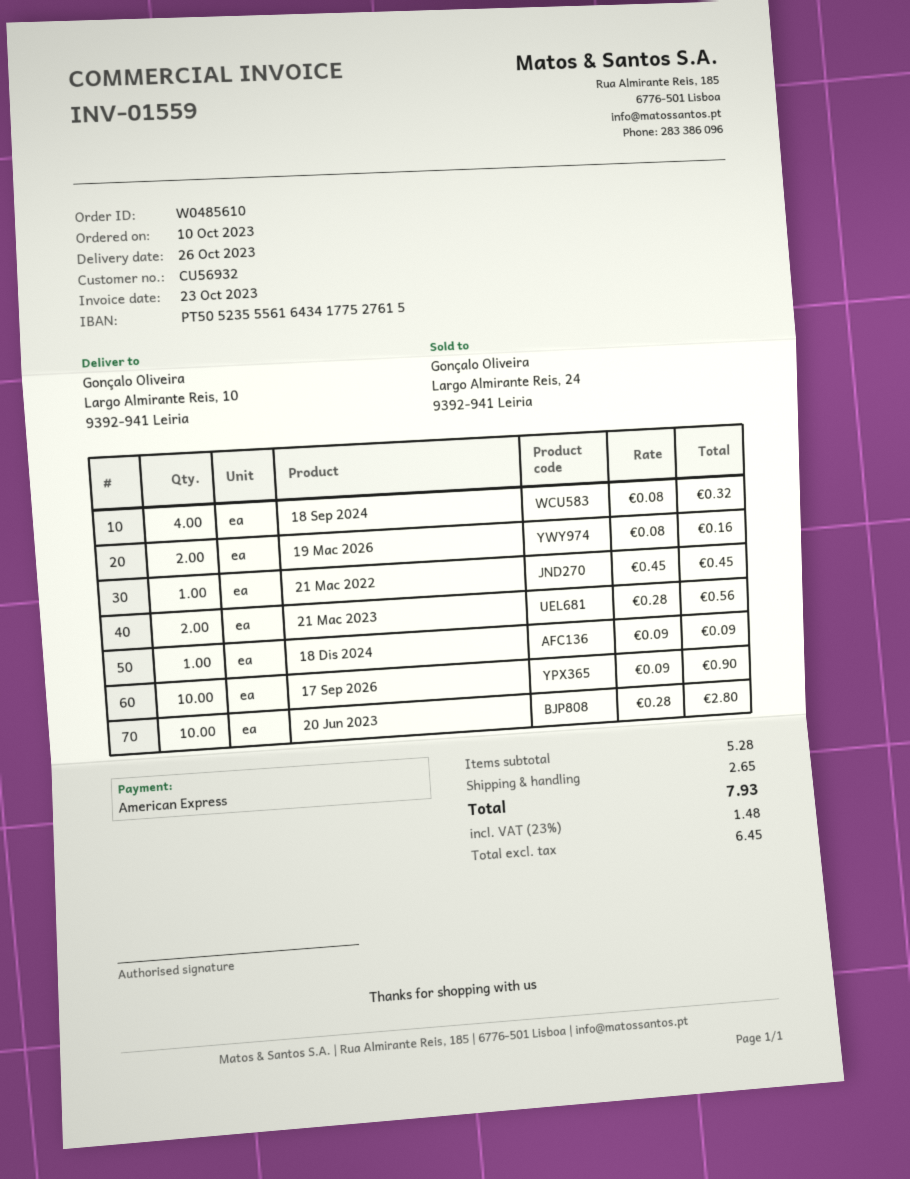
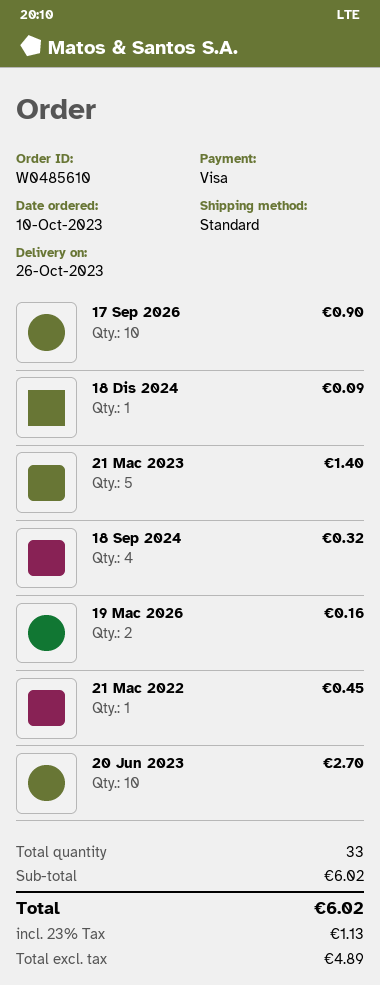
payment method: American Express -> Visa
21 Mac 2023: 2 for 0.56 -> 5 for 1.40
20 Jun 2023: 10 for 2.80 -> 10 for 2.70
subtotal: 5.28 -> 6.02
shipping: 2.65 -> none
net: 6.45 -> 4.89
tax: 23% = 1.48 -> 23% = 1.13
total: 7.93 -> 6.02

